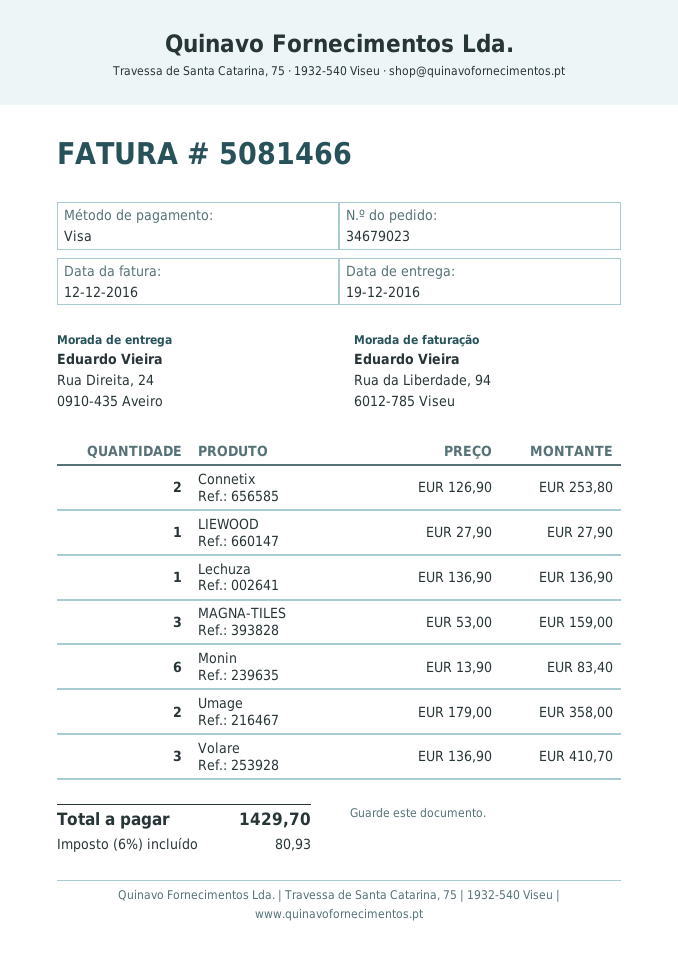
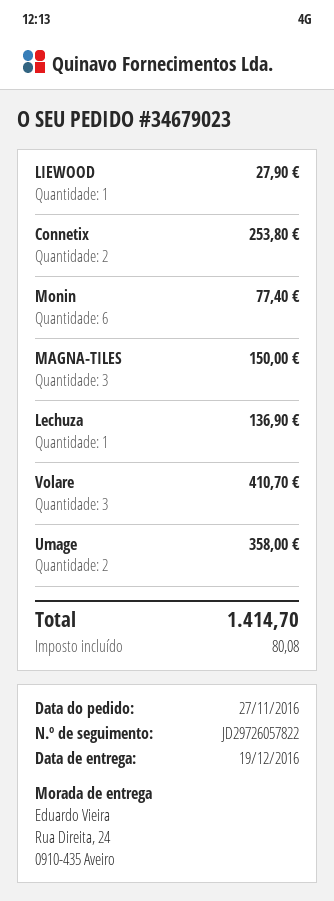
MAGNA-TILES: 3 for 159.00 -> 3 for 150.00
Monin: 6 for 83.40 -> 6 for 77.40
tax: 80.93 -> 80.08
total: 1429.70 -> 1414.70

